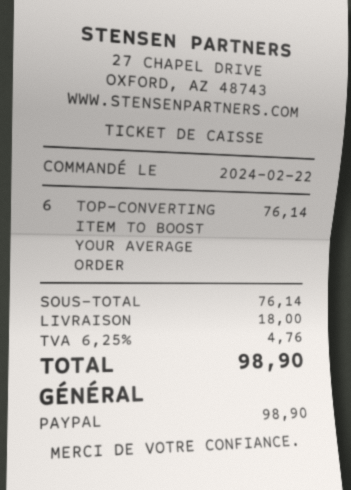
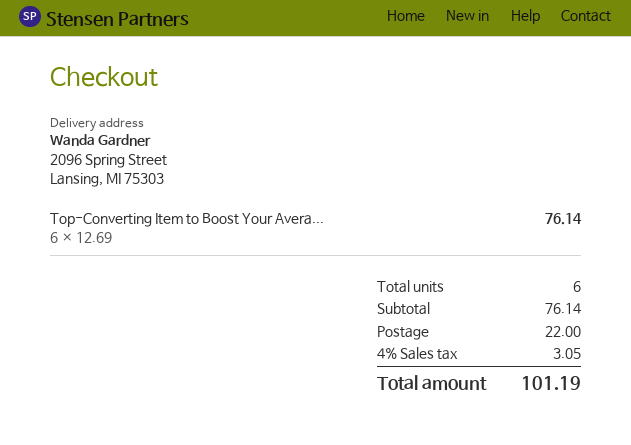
shipping: 18.00 -> 22.00
tax: 6.25% = 4.76 -> 4% = 3.05
total: 98.90 -> 101.19

